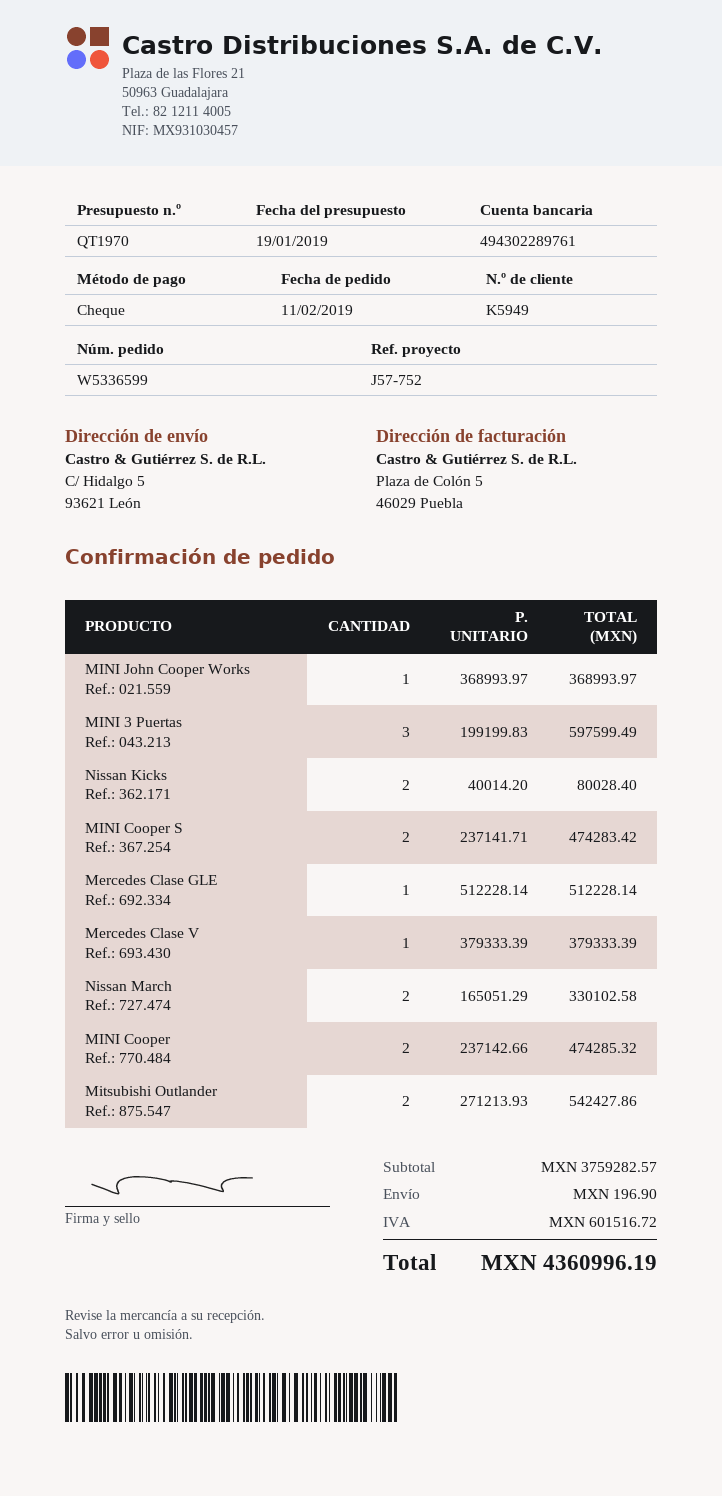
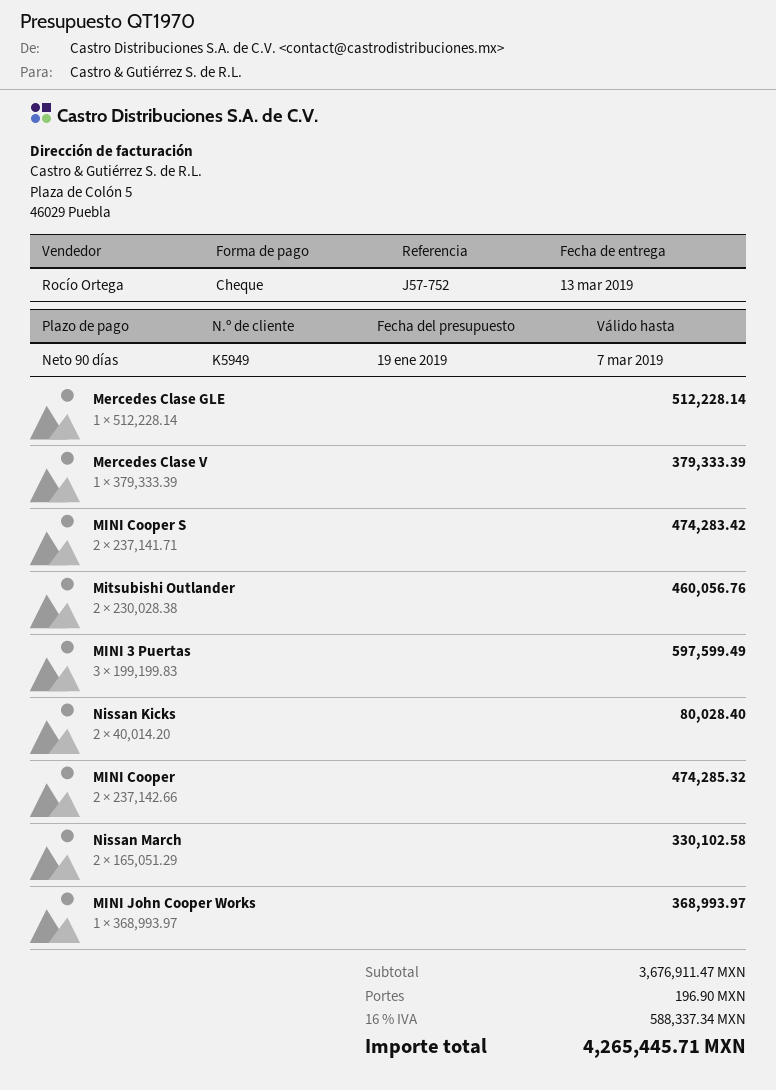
Mitsubishi Outlander: 2 x 271213.93 = 542427.86 -> 2 x 230028.38 = 460056.76
subtotal: 3759282.57 -> 3676911.47
tax: 601516.72 -> 588337.34
total: 4360996.19 -> 4265445.71

